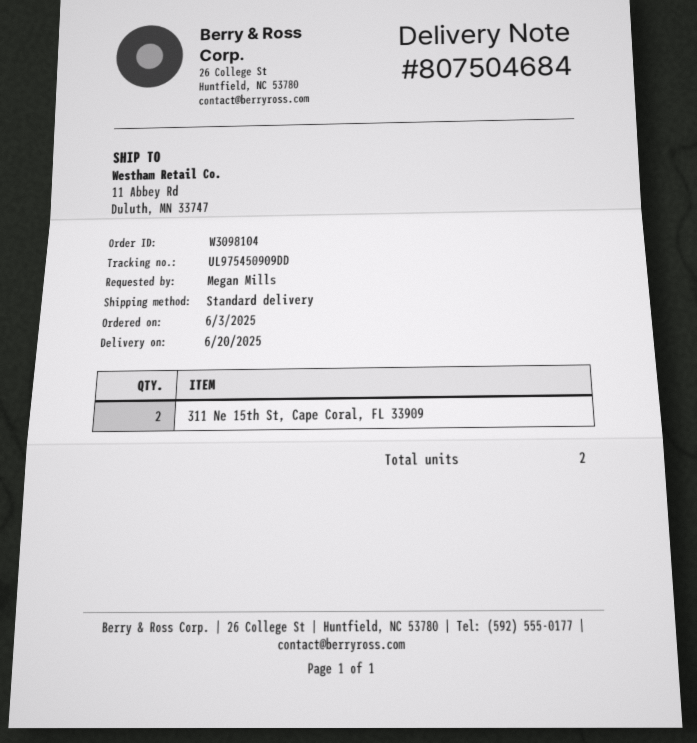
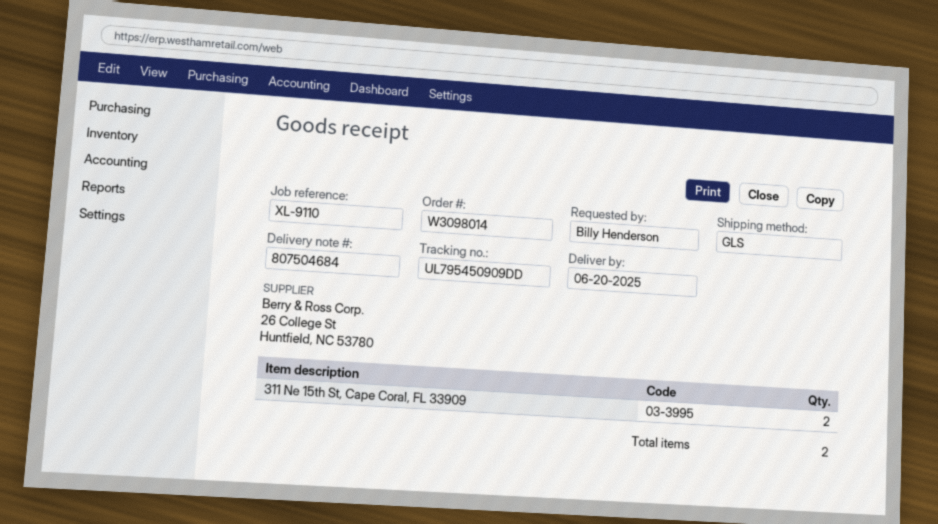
order number: W3098104 -> W3098014
ordered by: Megan Mills -> Billy Henderson
shipping method: standard -> GLS
tracking number: UL975450909DD -> UL795450909DD

